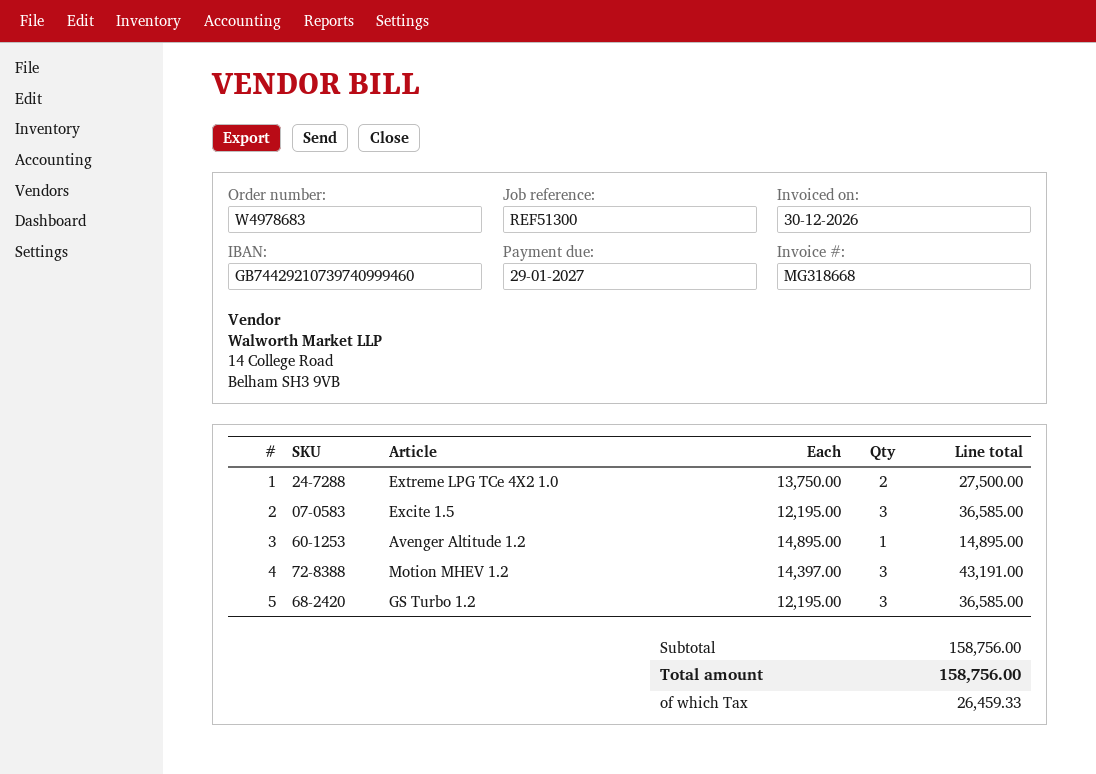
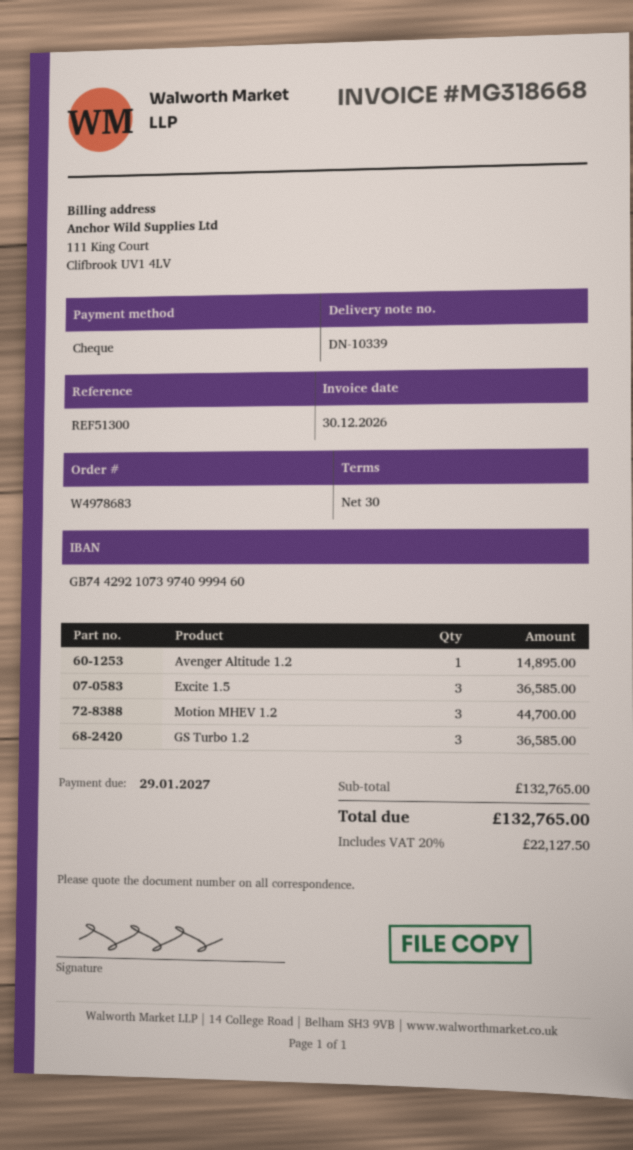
Extreme LPG TCe 4X2 1.0: 2 for 27500.00 -> none
Motion MHEV 1.2: 3 for 43191.00 -> 3 for 44700.00
subtotal: 158756.00 -> 132765.00
tax: 26459.33 -> 22127.50
total: 158756.00 -> 132765.00

